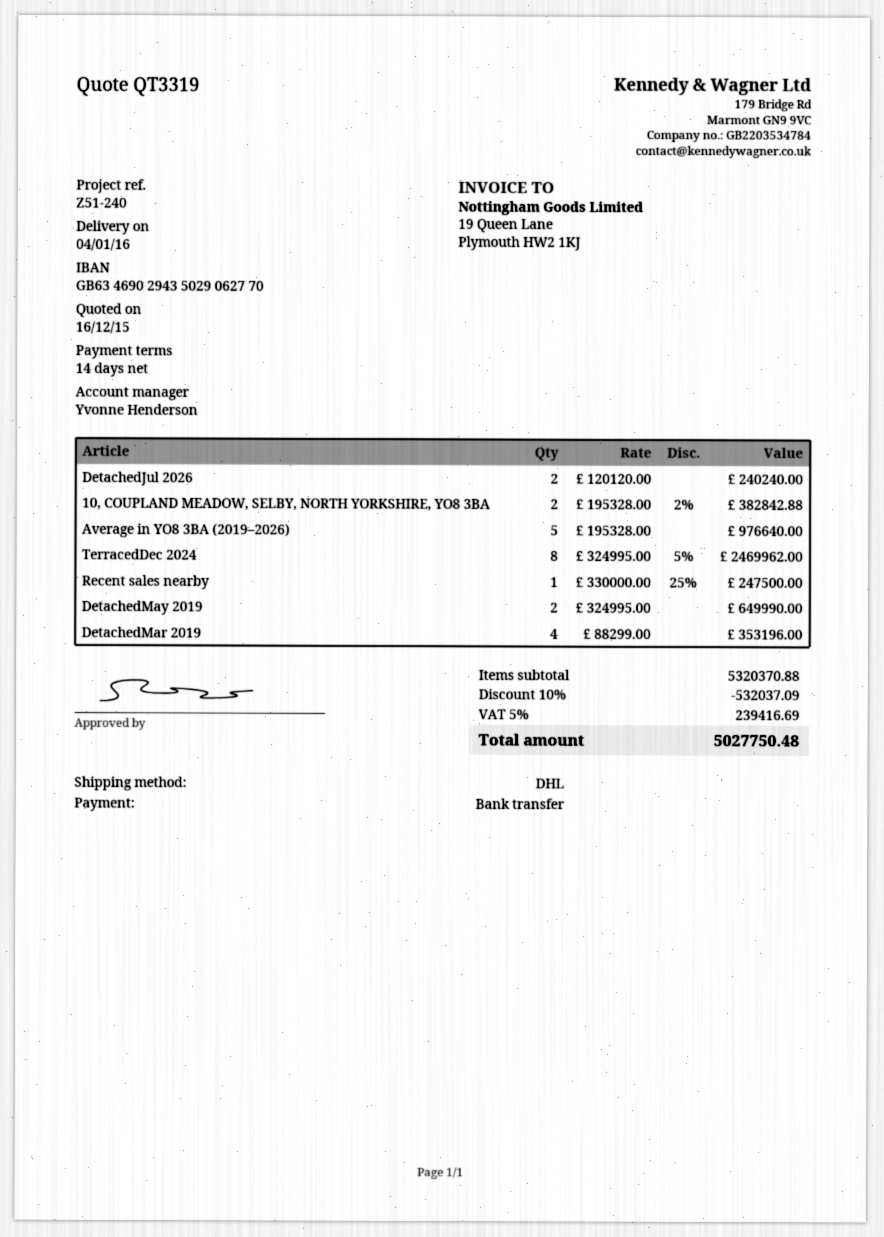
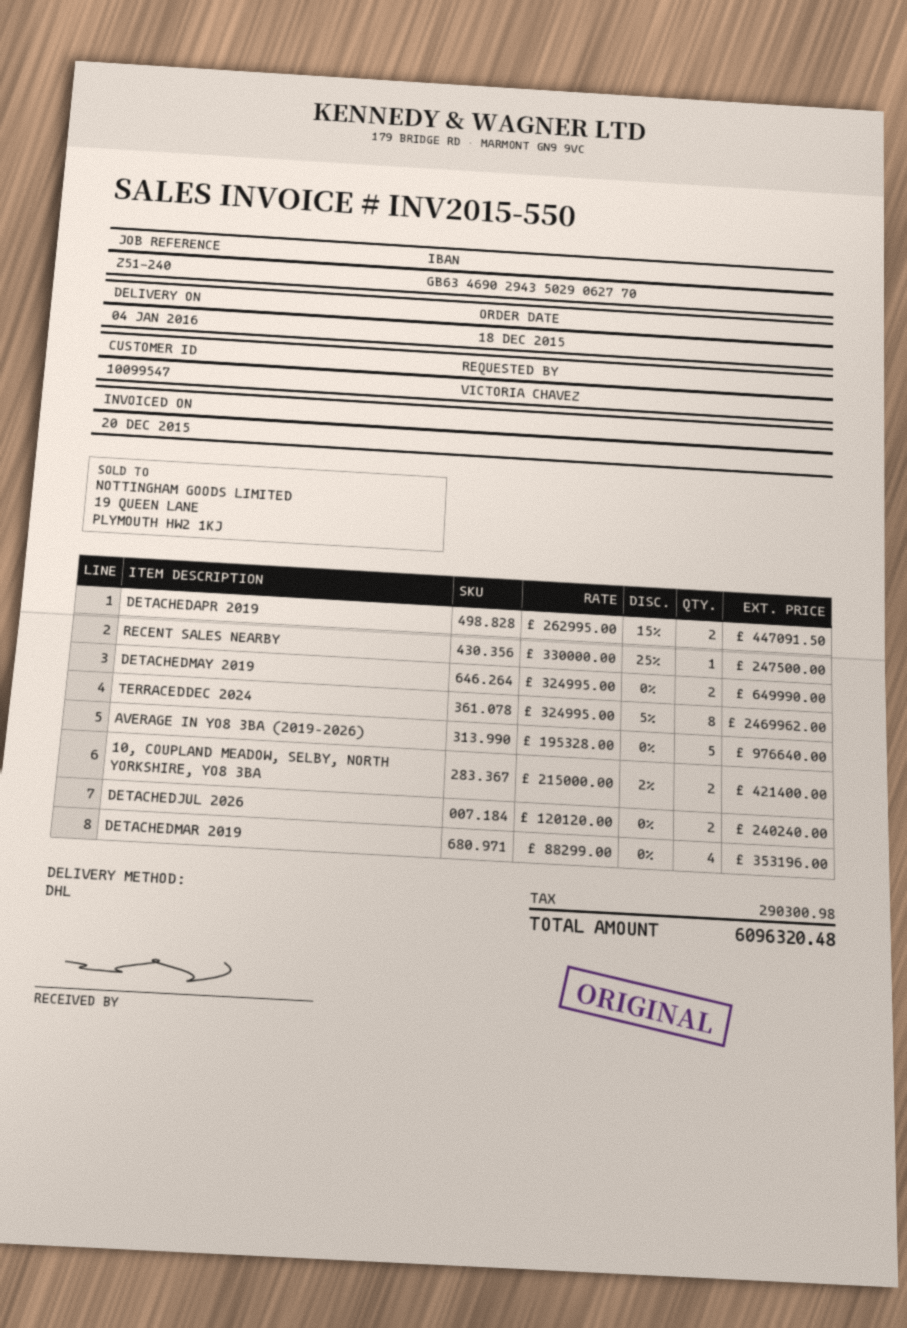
10, COUPLAND MEADOW, SELBY, NORTH YORKSHIRE, YO8 3BA: 2 x 195328.00 - 2% = 382842.88 -> 2 x 215000.00 - 2% = 421400.00
DETACHEDAPR 2019: none -> 2 x 262995.00 - 15% = 447091.50
discount: 10% = 532037.09 -> none
tax: 239416.69 -> 290300.98
total: 5027750.48 -> 6096320.48

